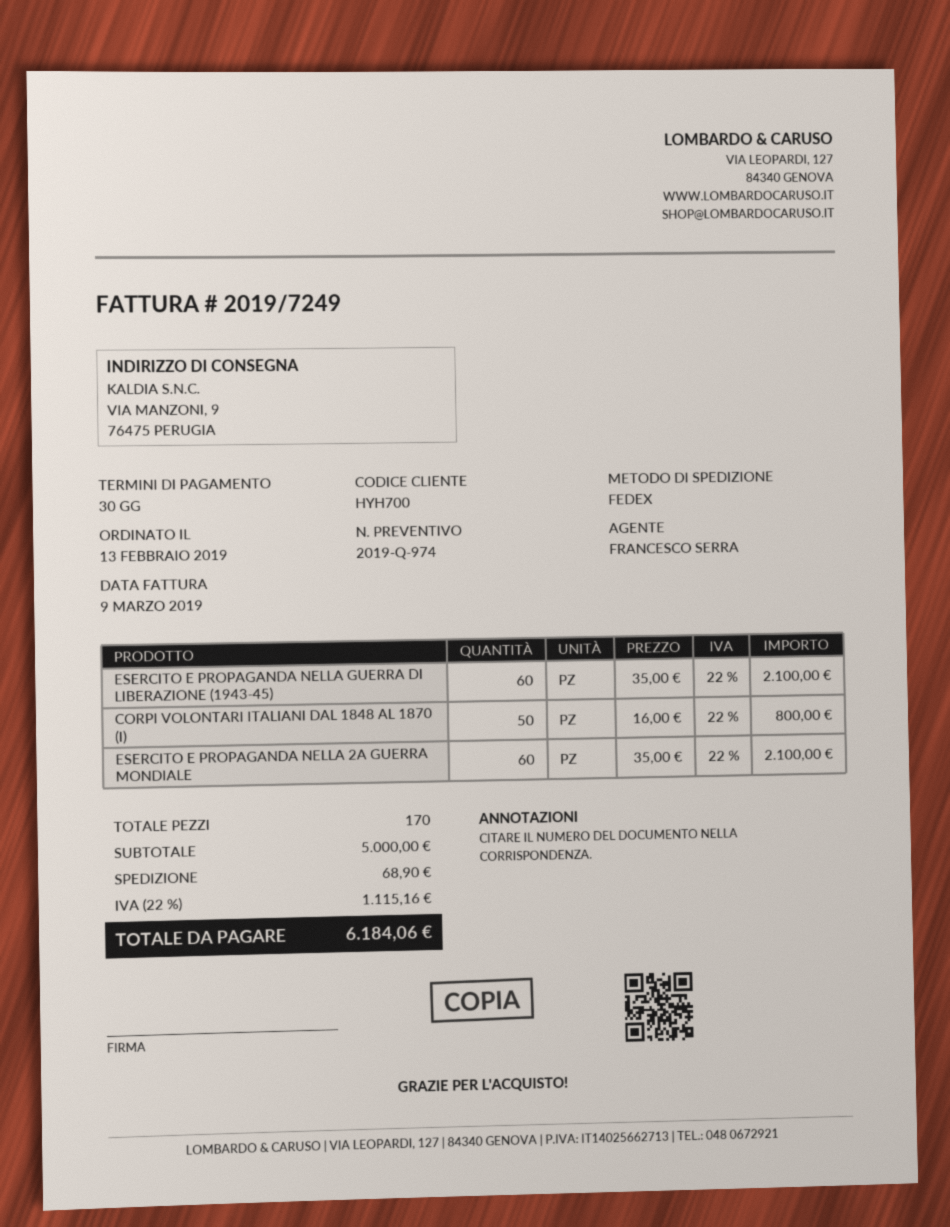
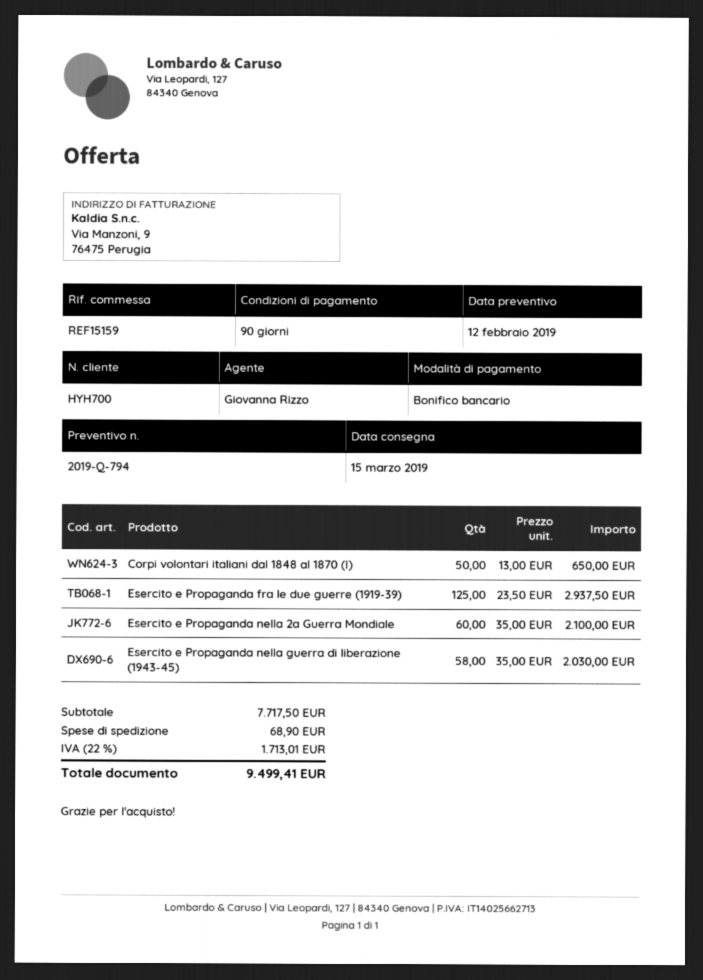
quote number: 2019-Q-974 -> 2019-Q-794
payment terms: 30 days -> 90 days
sales rep: FRANCESCO SERRA -> Giovanna Rizzo
ESERCITO E PROPAGANDA NELLA GUERRA DI LIBERAZIONE (1943-45): 60 x 35.00 = 2100.00 -> 58 x 35.00 = 2030.00
CORPI VOLONTARI ITALIANI DAL 1848 AL 1870 (I): 50 x 16.00 = 800.00 -> 50 x 13.00 = 650.00
Esercito e Propaganda fra le due guerre (1919-39): none -> 125 x 23.50 = 2937.50
subtotal: 5000.00 -> 7717.50
tax: 22% = 1115.16 -> 22% = 1713.01
total: 6184.06 -> 9499.41

